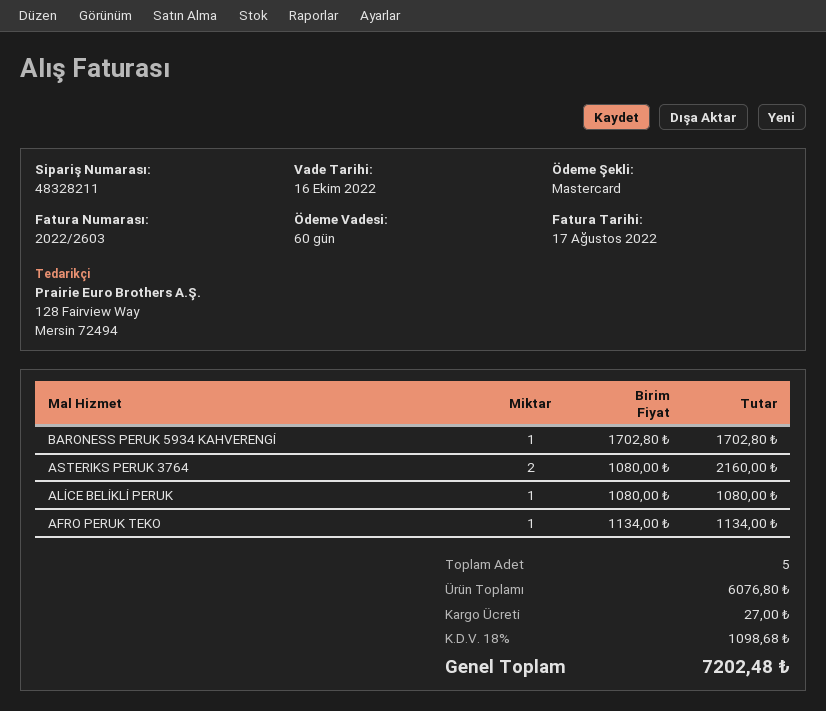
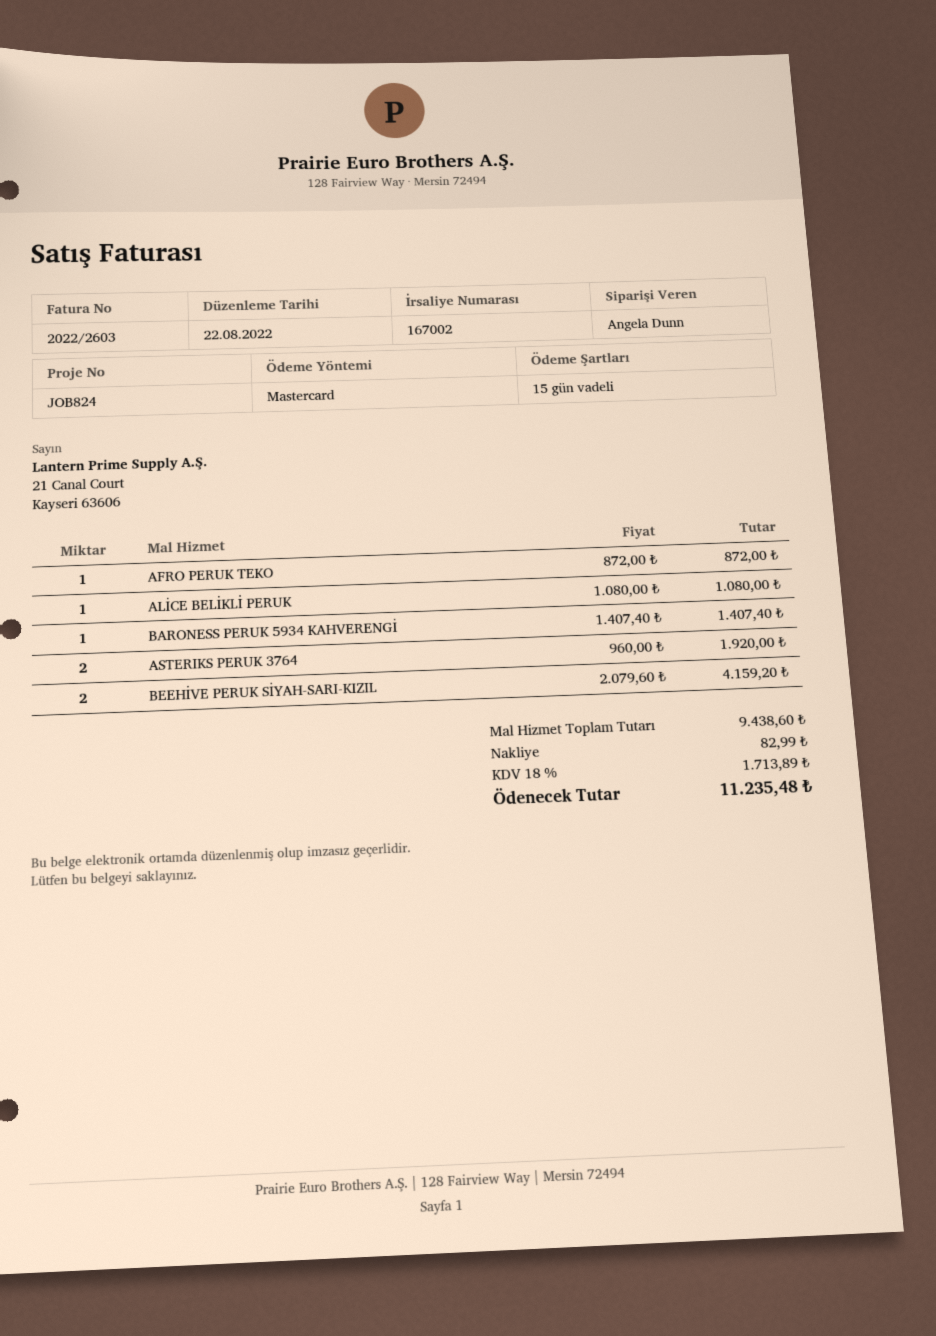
invoice date: 2022-08-17 -> 2022-08-22
payment terms: 60 days -> 15 days
BARONESS PERUK 5934 KAHVERENGİ: 1 x 1702.80 = 1702.80 -> 1 x 1407.40 = 1407.40
ASTERIKS PERUK 3764: 2 x 1080.00 = 2160.00 -> 2 x 960.00 = 1920.00
AFRO PERUK TEKO: 1 x 1134.00 = 1134.00 -> 1 x 872.00 = 872.00
BEEHİVE PERUK SİYAH-SARI-KIZIL: none -> 2 x 2079.60 = 4159.20
subtotal: 6076.80 -> 9438.60
shipping: 27.00 -> 82.99
tax: 18% = 1098.68 -> 18% = 1713.89
total: 7202.48 -> 11235.48

